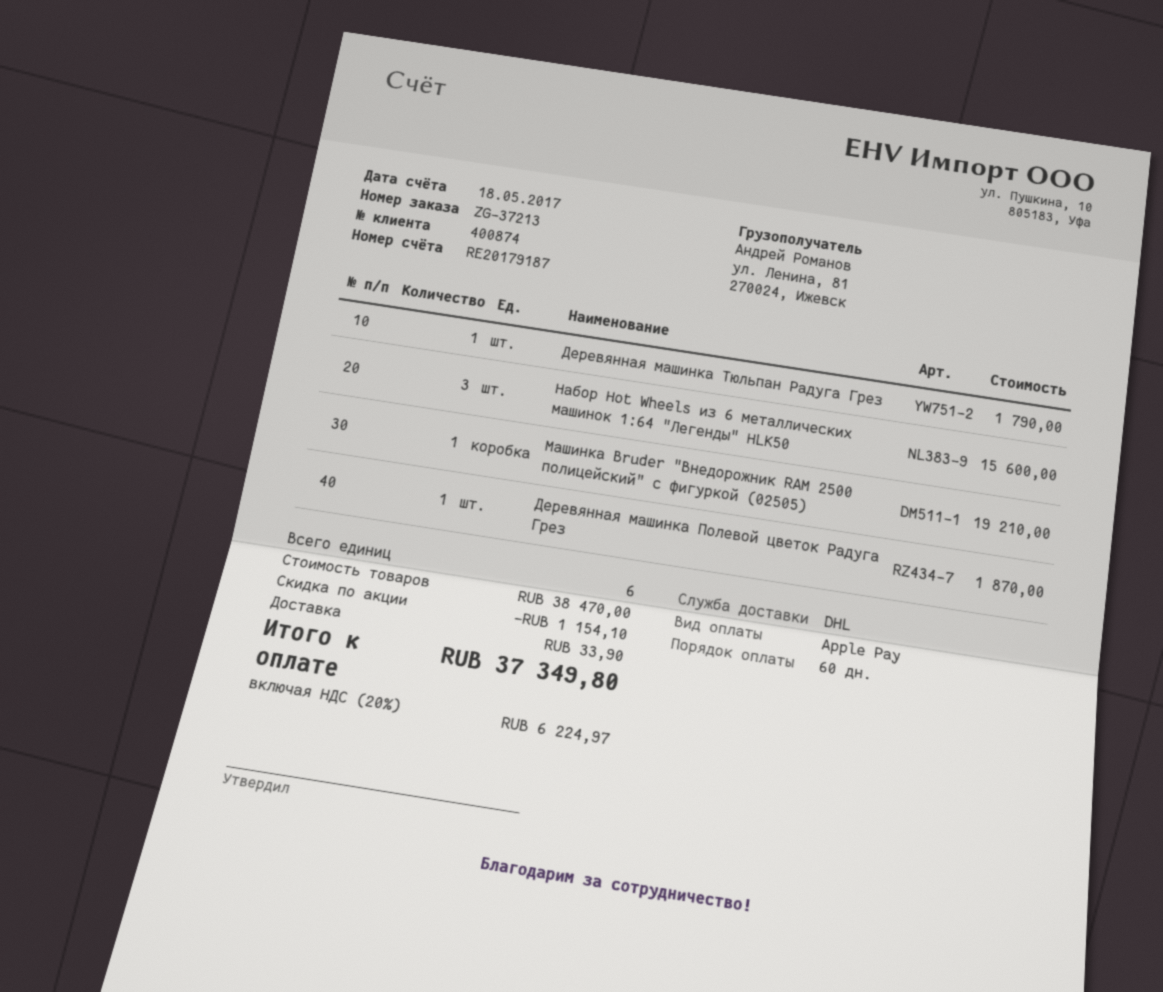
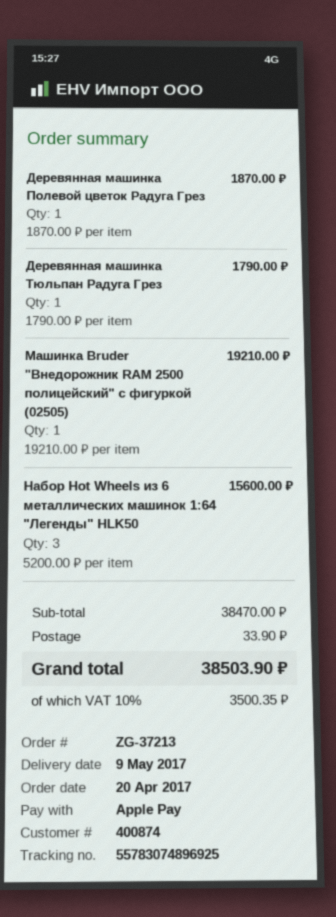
discount: 1154.10 -> none
tax: 20% = 6224.97 -> 10% = 3500.35
total: 37349.80 -> 38503.90

